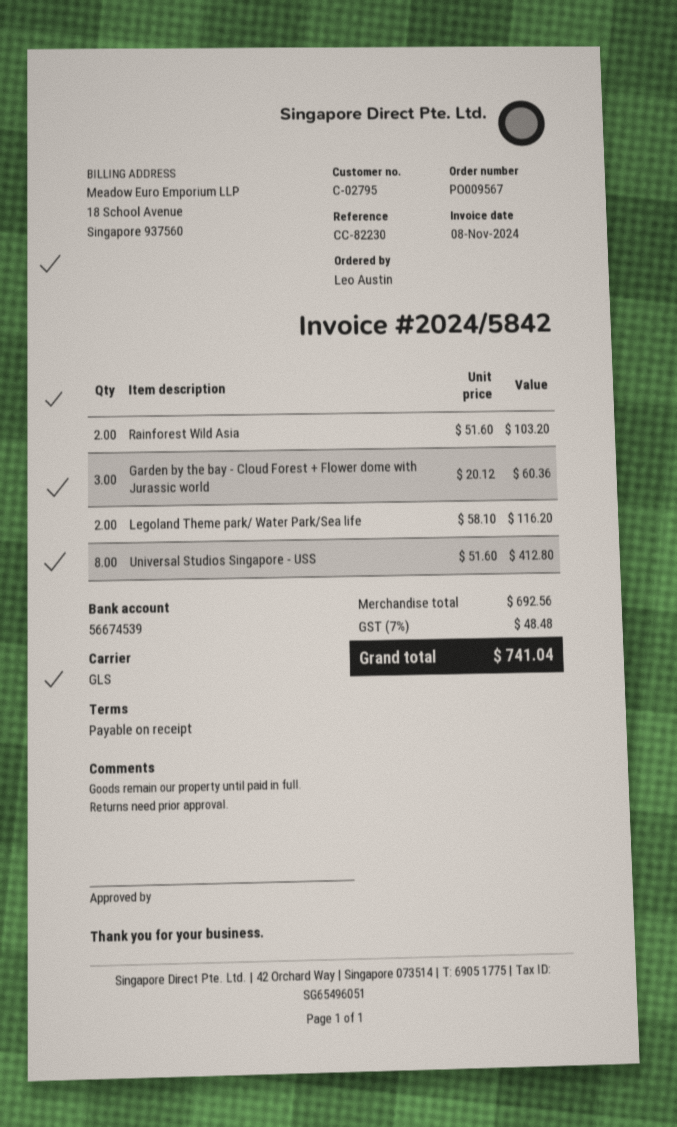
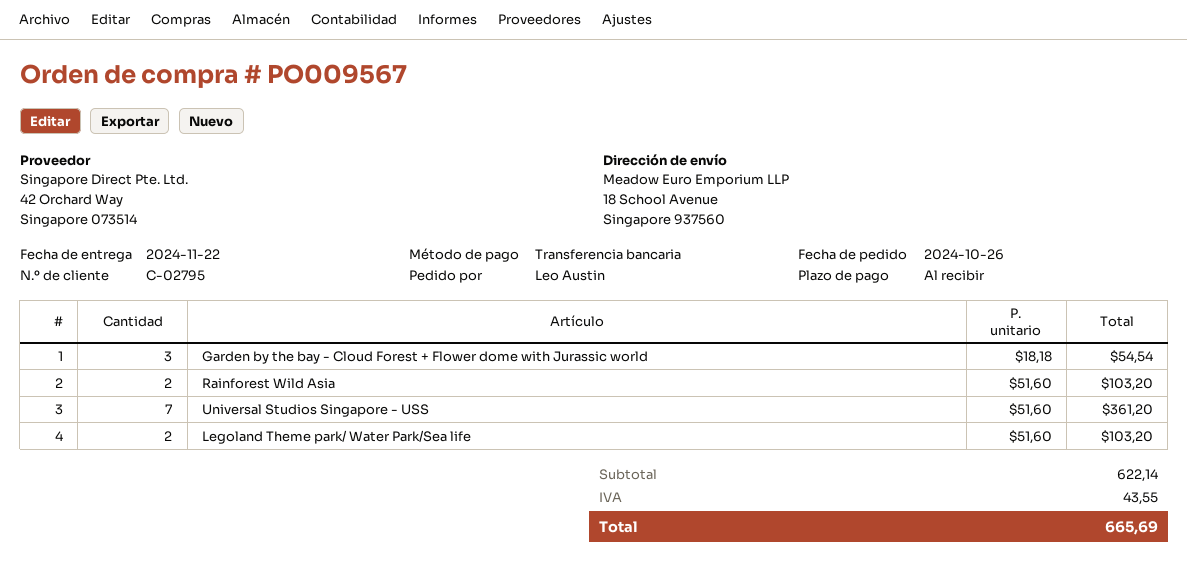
Garden by the bay - Cloud Forest + Flower dome with Jurassic world: 3 x 20.12 = 60.36 -> 3 x 18.18 = 54.54
Legoland Theme park/ Water Park/Sea life: 2 x 58.10 = 116.20 -> 2 x 51.60 = 103.20
Universal Studios Singapore - USS: 8 x 51.60 = 412.80 -> 7 x 51.60 = 361.20
subtotal: 692.56 -> 622.14
tax: 48.48 -> 43.55
total: 741.04 -> 665.69

